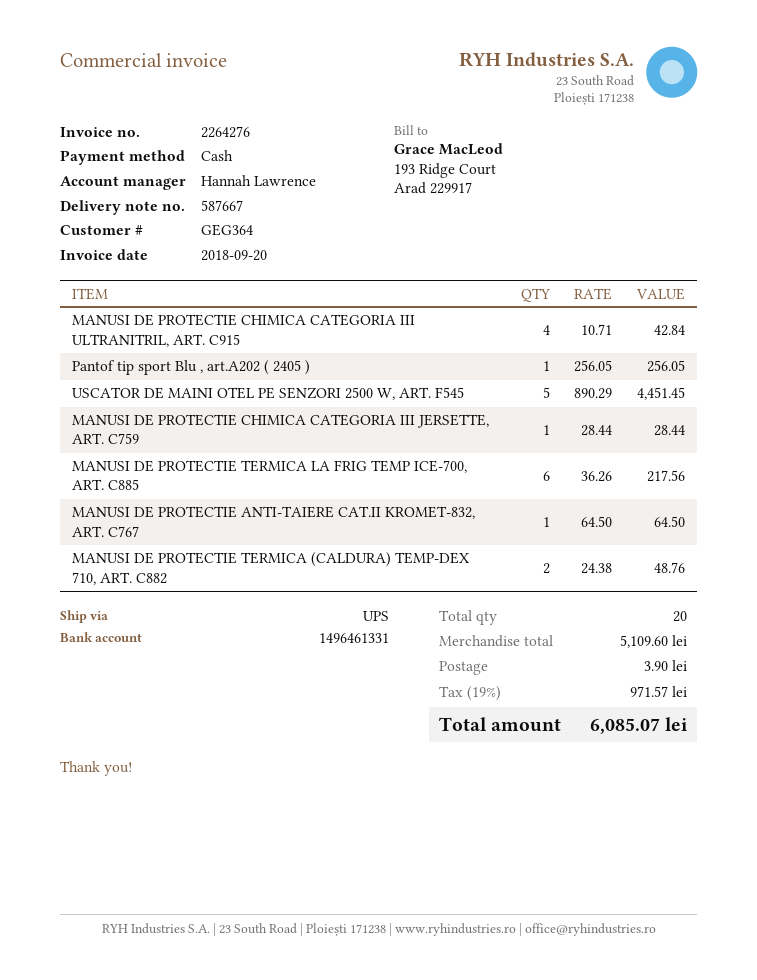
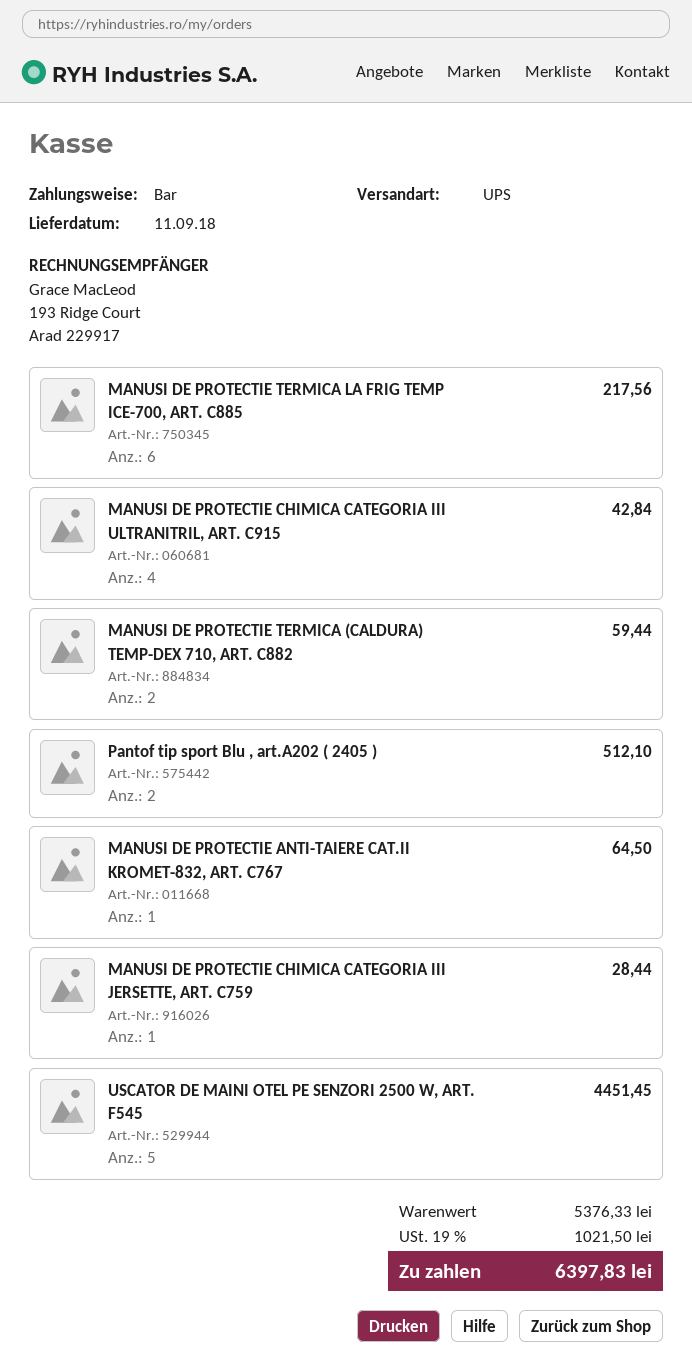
Pantof tip sport Blu , art.A202 ( 2405 ): 1 for 256.05 -> 2 for 512.10
MANUSI DE PROTECTIE TERMICA (CALDURA) TEMP-DEX 710, ART. C882: 2 for 48.76 -> 2 for 59.44
subtotal: 5109.60 -> 5376.33
shipping: 3.90 -> none
tax: 19% = 971.57 -> 19% = 1021.50
total: 6085.07 -> 6397.83

